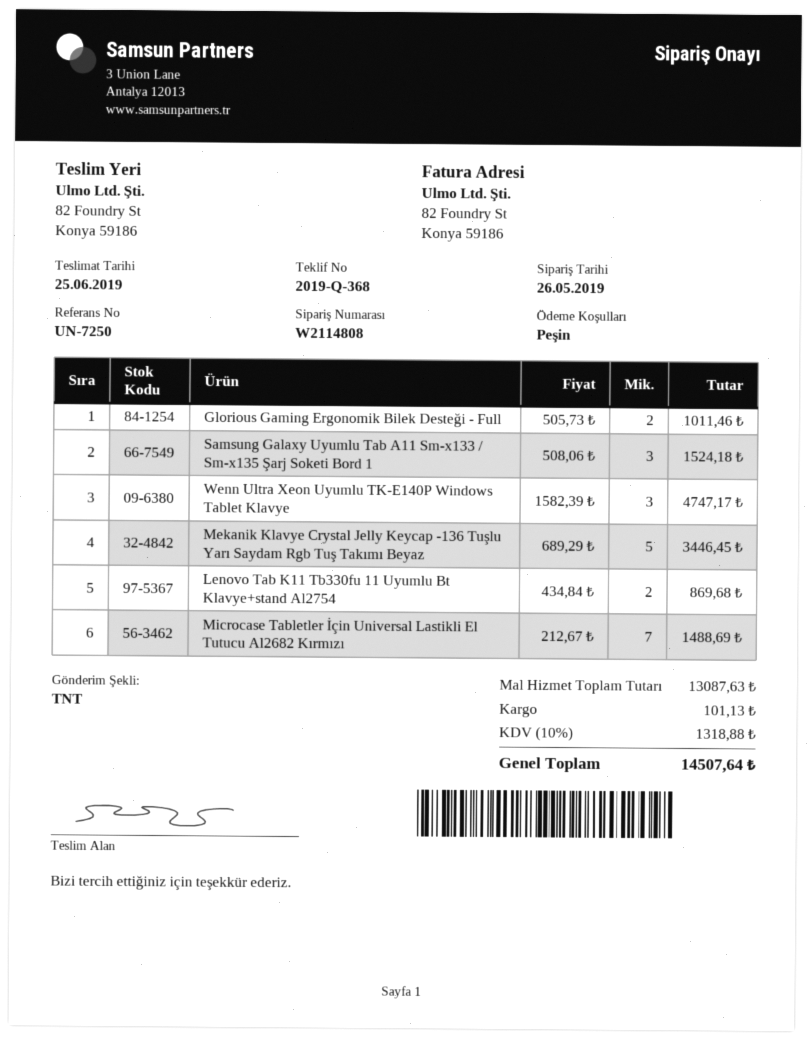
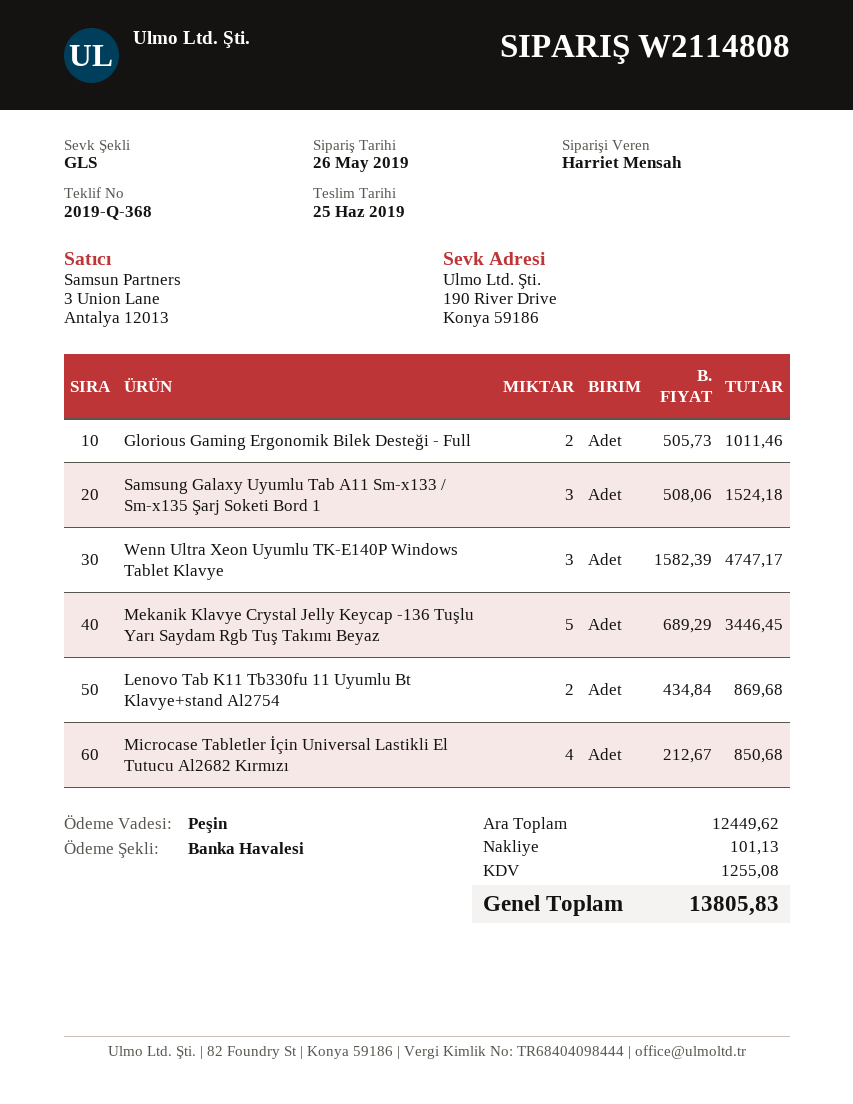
shipping method: TNT -> GLS
ship to: 82 Foundry St, Konya 59186 -> 190 River Drive, Konya 59186
Microcase Tabletler İçin Universal Lastikli El Tutucu Al2682 Kırmızı: 7 x 212.67 = 1488.69 -> 4 x 212.67 = 850.68
subtotal: 13087.63 -> 12449.62
tax: 1318.88 -> 1255.08
total: 14507.64 -> 13805.83

